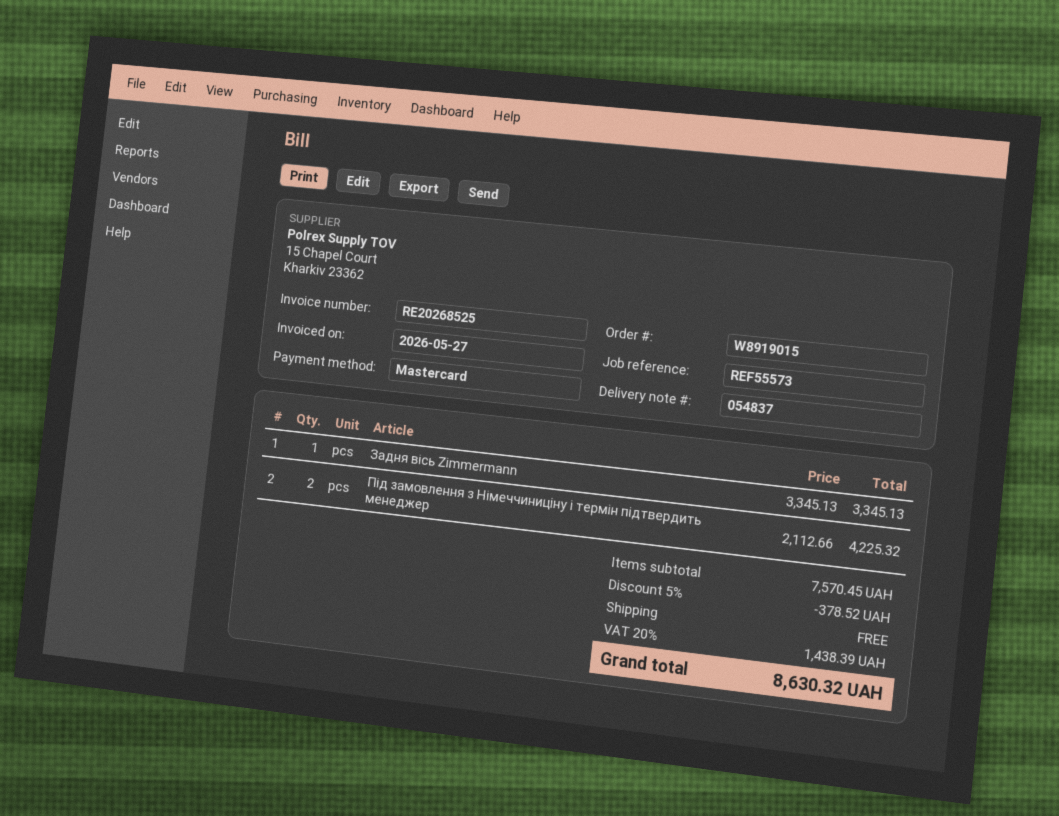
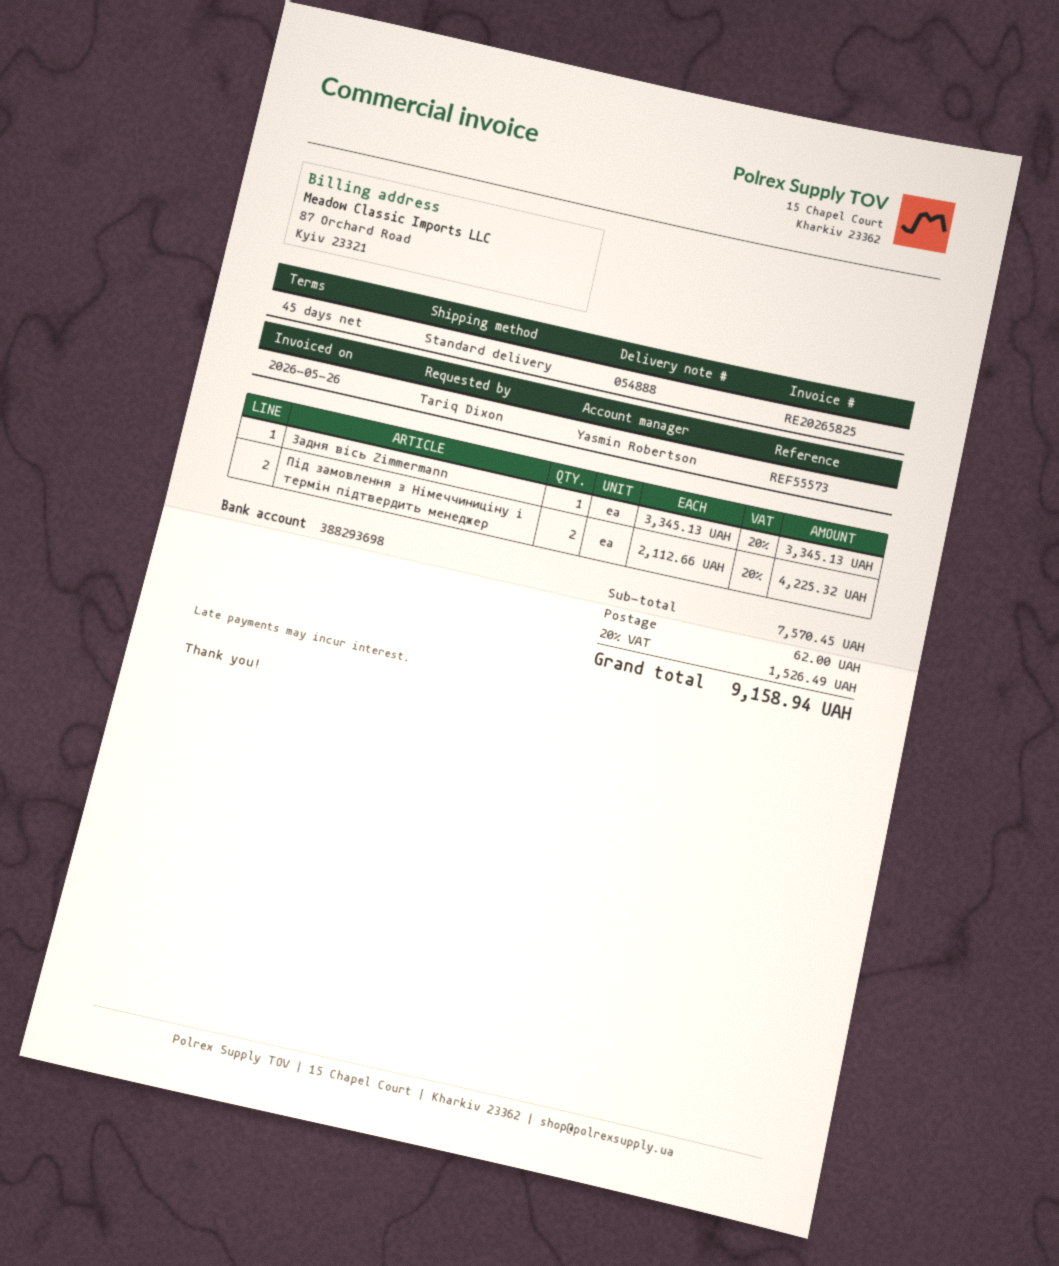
delivery note number: 054837 -> 054888
invoice number: RE20268525 -> RE20265825
invoice date: 2026-05-27 -> 2026-05-26
discount: 5% = 378.52 -> none
shipping: 0.00 -> 62.00
tax: 20% = 1438.39 -> 20% = 1526.49
total: 8630.32 -> 9158.94

